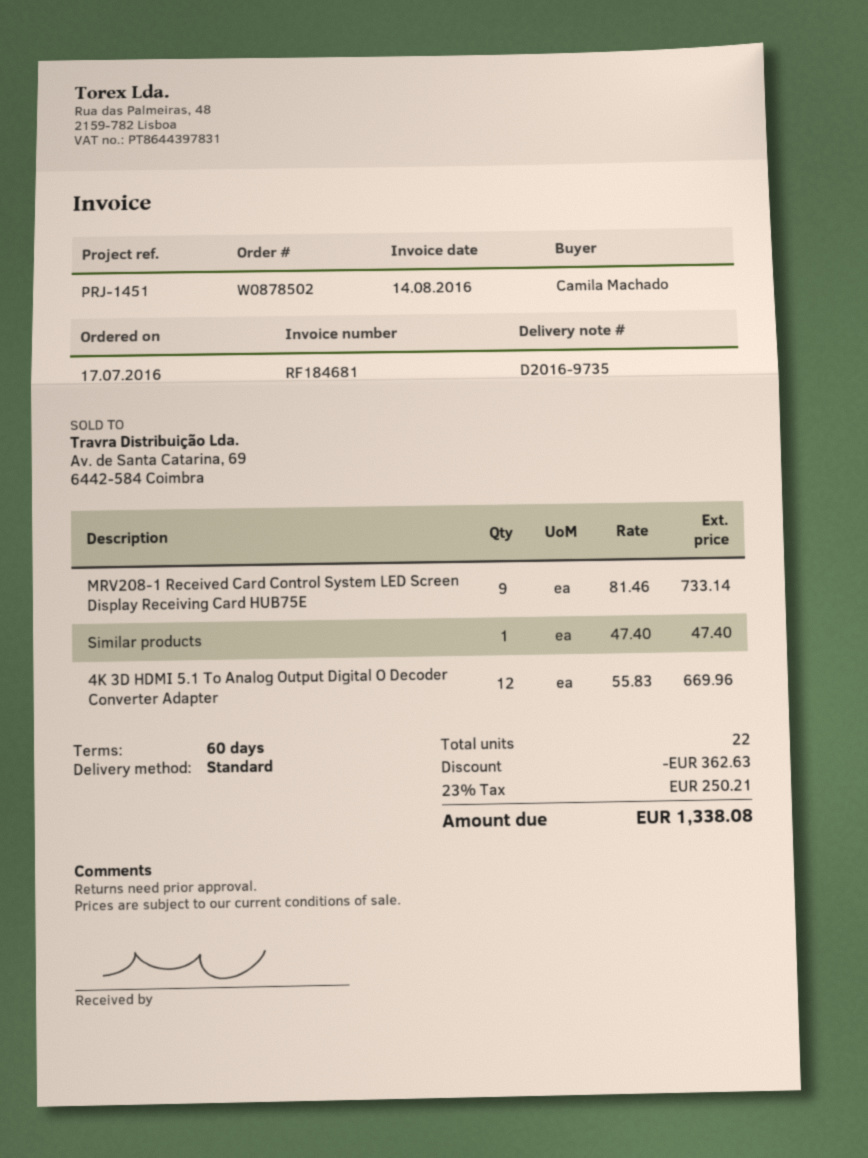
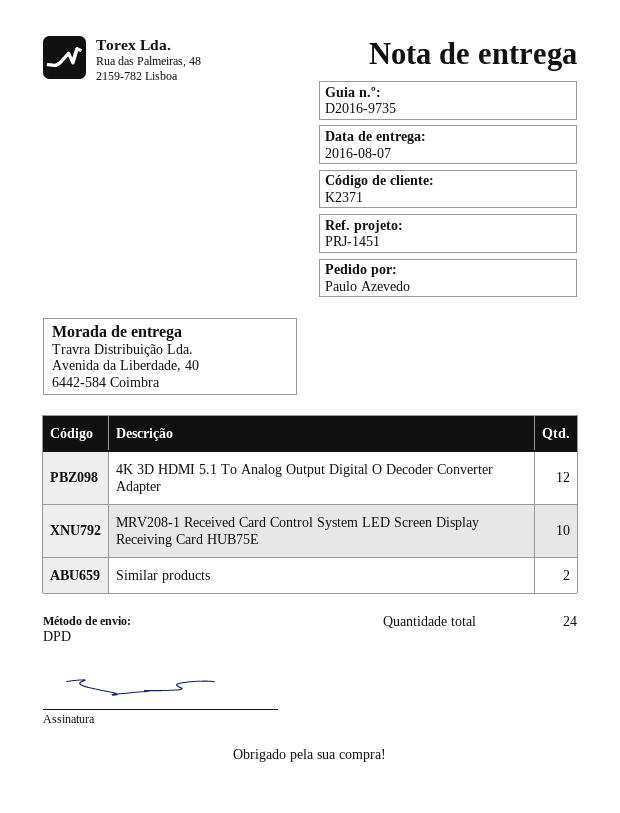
ordered by: Camila Machado -> Paulo Azevedo
shipping method: standard -> DPD
MRV208-1 Received Card Control System LED Screen Display Receiving Card HUB75E: 9 -> 10
Similar products: 1 -> 2
total quantity: 22 -> 24

